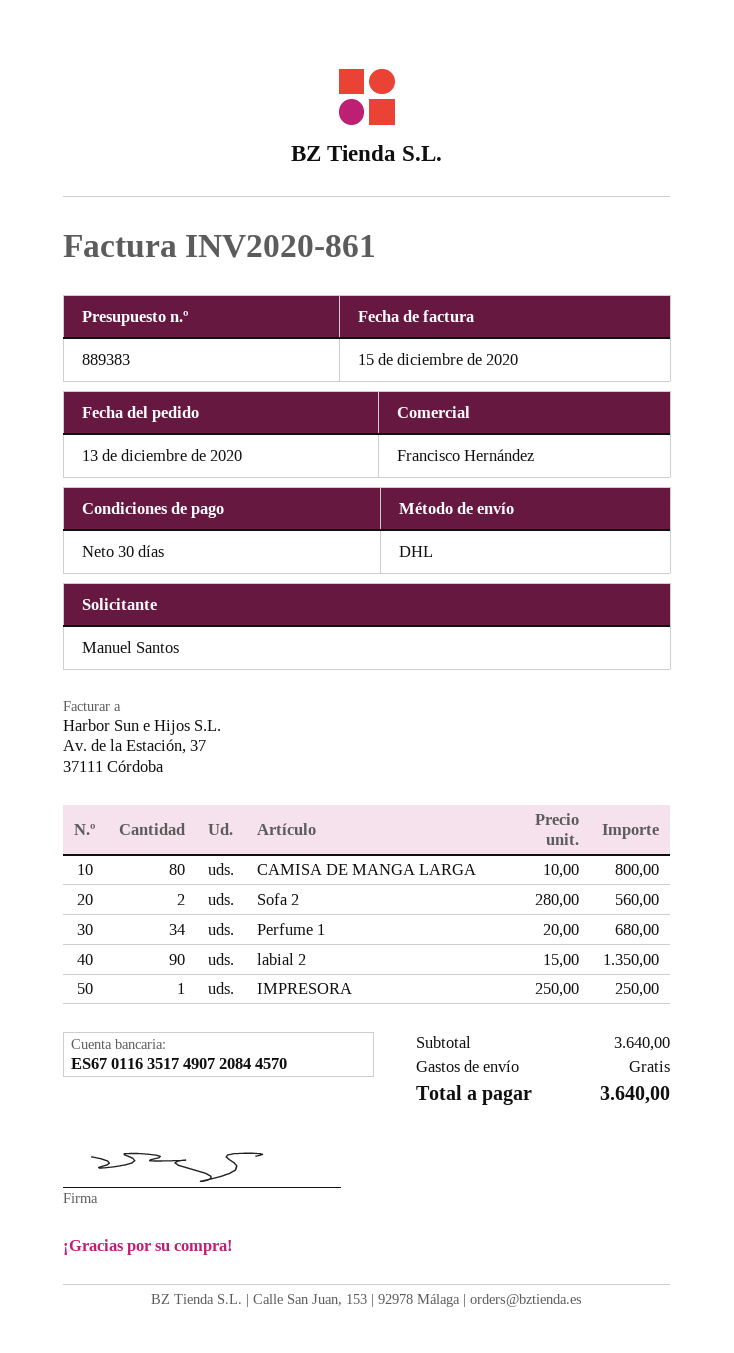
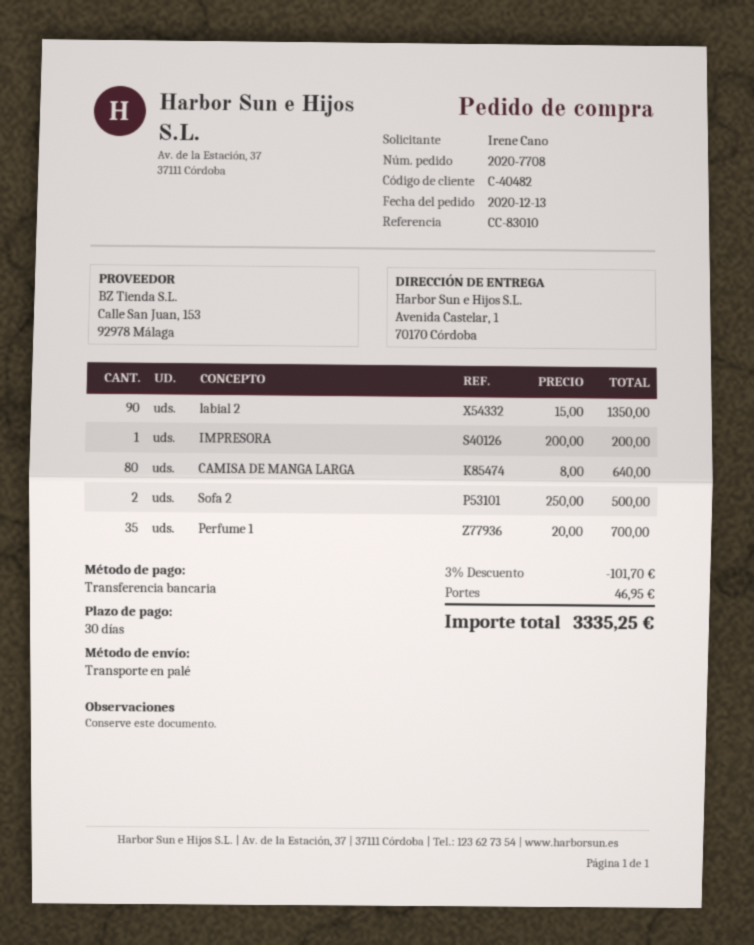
ordered by: Manuel Santos -> Irene Cano
shipping method: DHL -> pallet freight
CAMISA DE MANGA LARGA: 80 x 10.00 = 800.00 -> 80 x 8.00 = 640.00
Sofa 2: 2 x 280.00 = 560.00 -> 2 x 250.00 = 500.00
Perfume 1: 34 x 20.00 = 680.00 -> 35 x 20.00 = 700.00
IMPRESORA: 1 x 250.00 = 250.00 -> 1 x 200.00 = 200.00
discount: none -> 3% = 101.70
shipping: 0.00 -> 46.95
total: 3640.00 -> 3335.25

